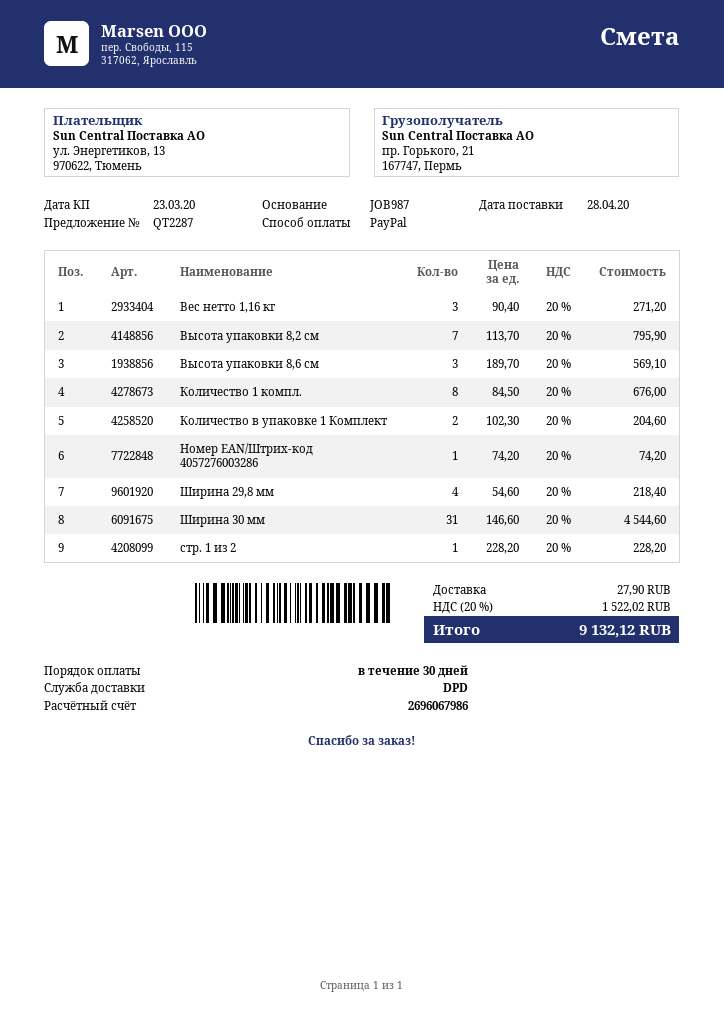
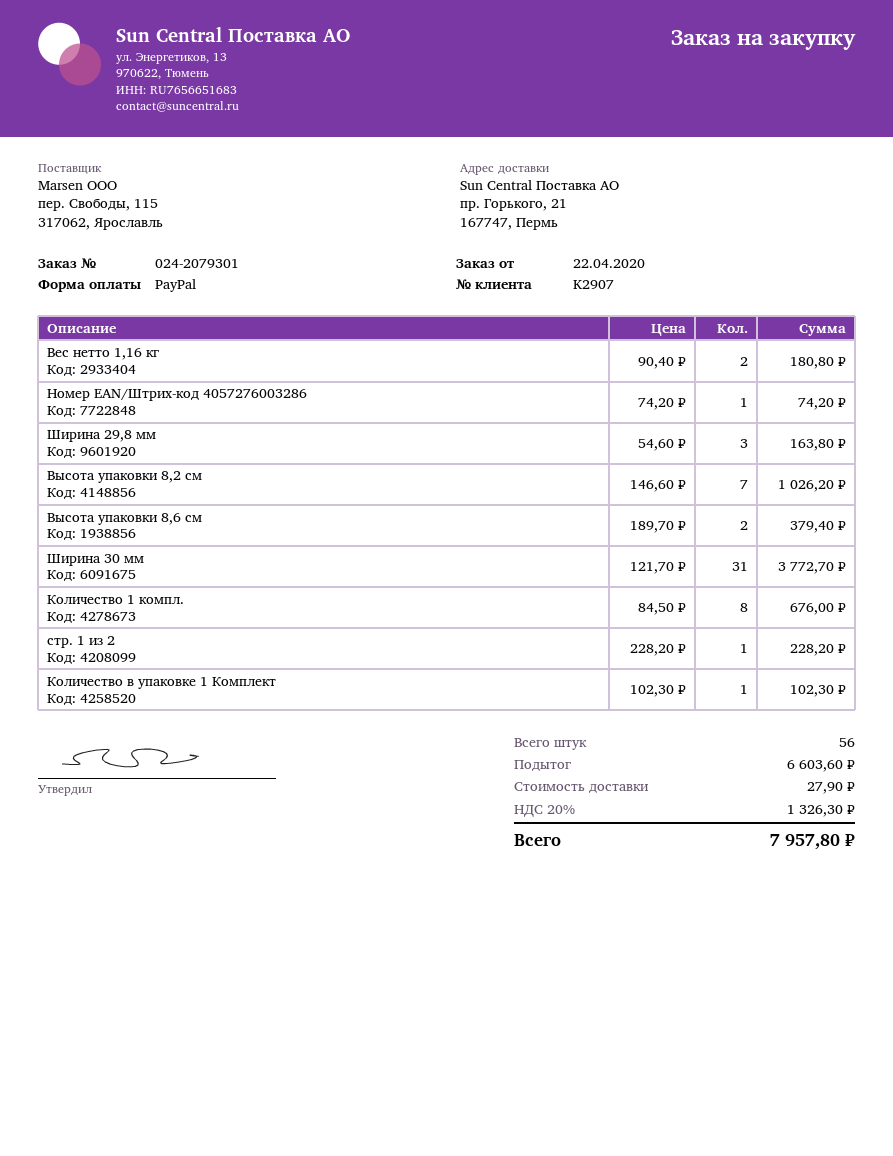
Вес нетто 1,16 кг: 3 x 90.40 = 271.20 -> 2 x 90.40 = 180.80
Высота упаковки 8,2 см: 7 x 113.70 = 795.90 -> 7 x 146.60 = 1026.20
Высота упаковки 8,6 см: 3 x 189.70 = 569.10 -> 2 x 189.70 = 379.40
Количество в упаковке 1 Комплект: 2 x 102.30 = 204.60 -> 1 x 102.30 = 102.30
Ширина 29,8 мм: 4 x 54.60 = 218.40 -> 3 x 54.60 = 163.80
Ширина 30 мм: 31 x 146.60 = 4544.60 -> 31 x 121.70 = 3772.70
tax: 20% = 1522.02 -> 20% = 1326.30
total: 9132.12 -> 7957.80

